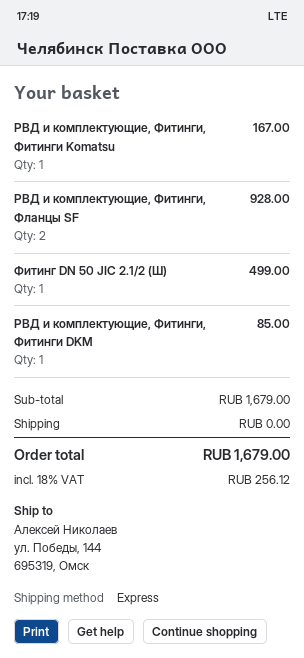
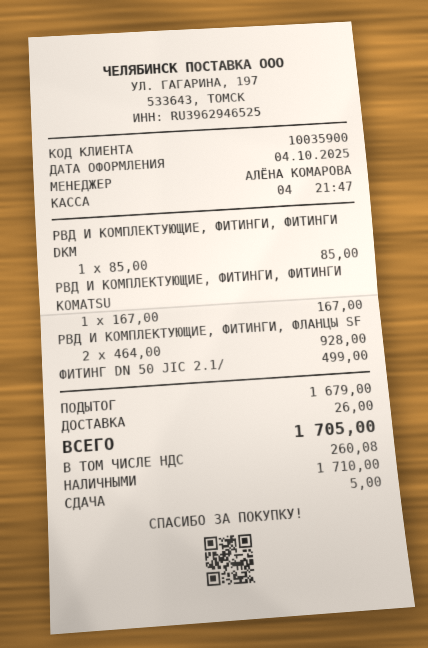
shipping: 0.00 -> 26.00
tax: 256.12 -> 260.08
total: 1679.00 -> 1705.00

